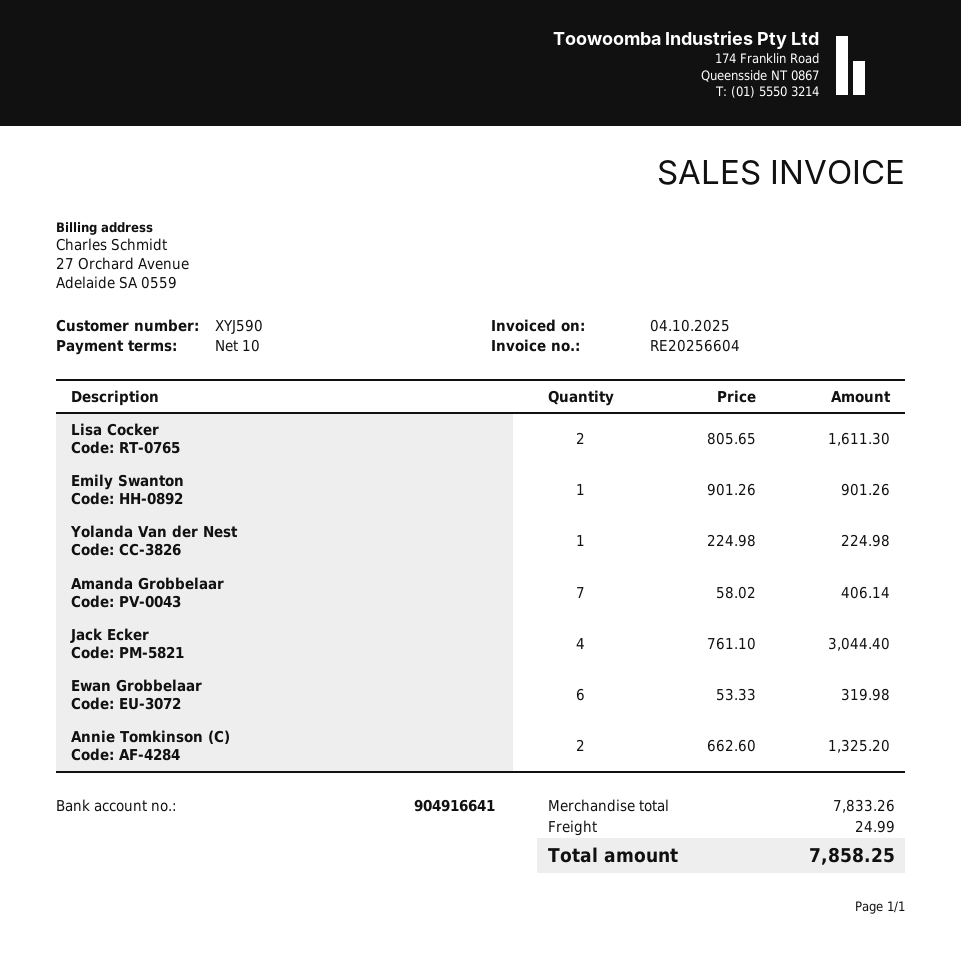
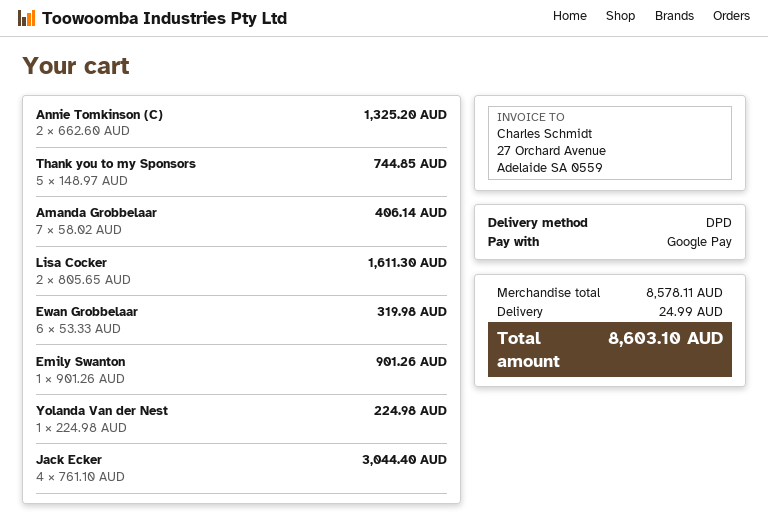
Thank you to my Sponsors: none -> 5 x 148.97 = 744.85
subtotal: 7833.26 -> 8578.11
total: 7858.25 -> 8603.10

